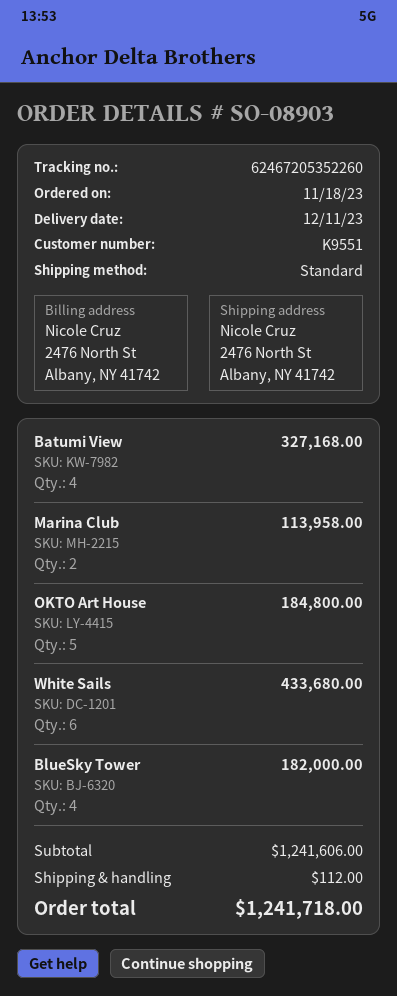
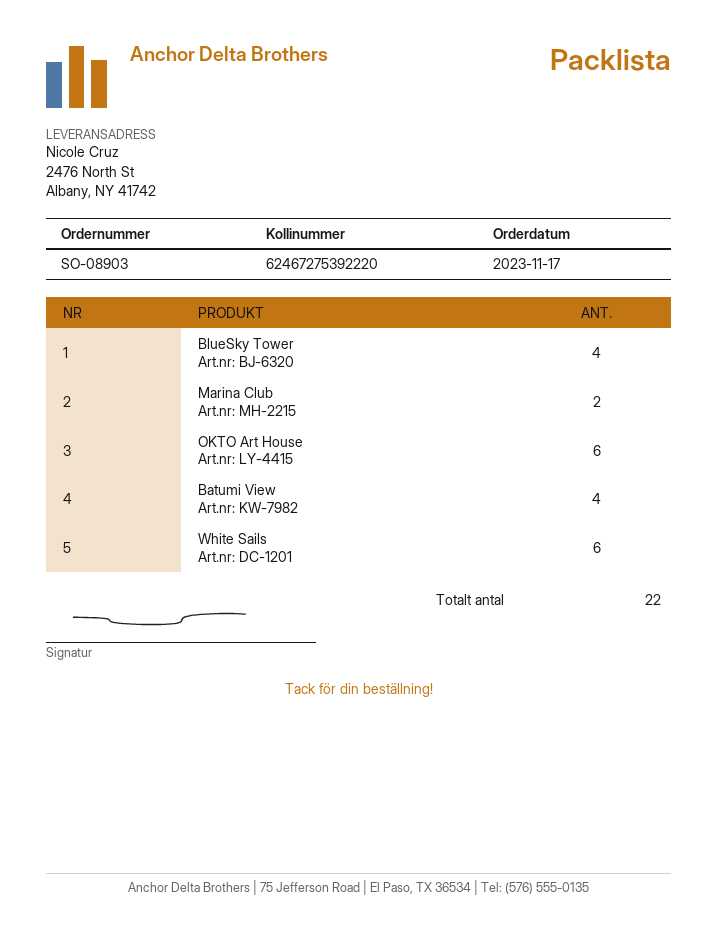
order date: 2023-11-18 -> 2023-11-17
tracking number: 62467205352260 -> 62467275392220
OKTO Art House: 5 -> 6

